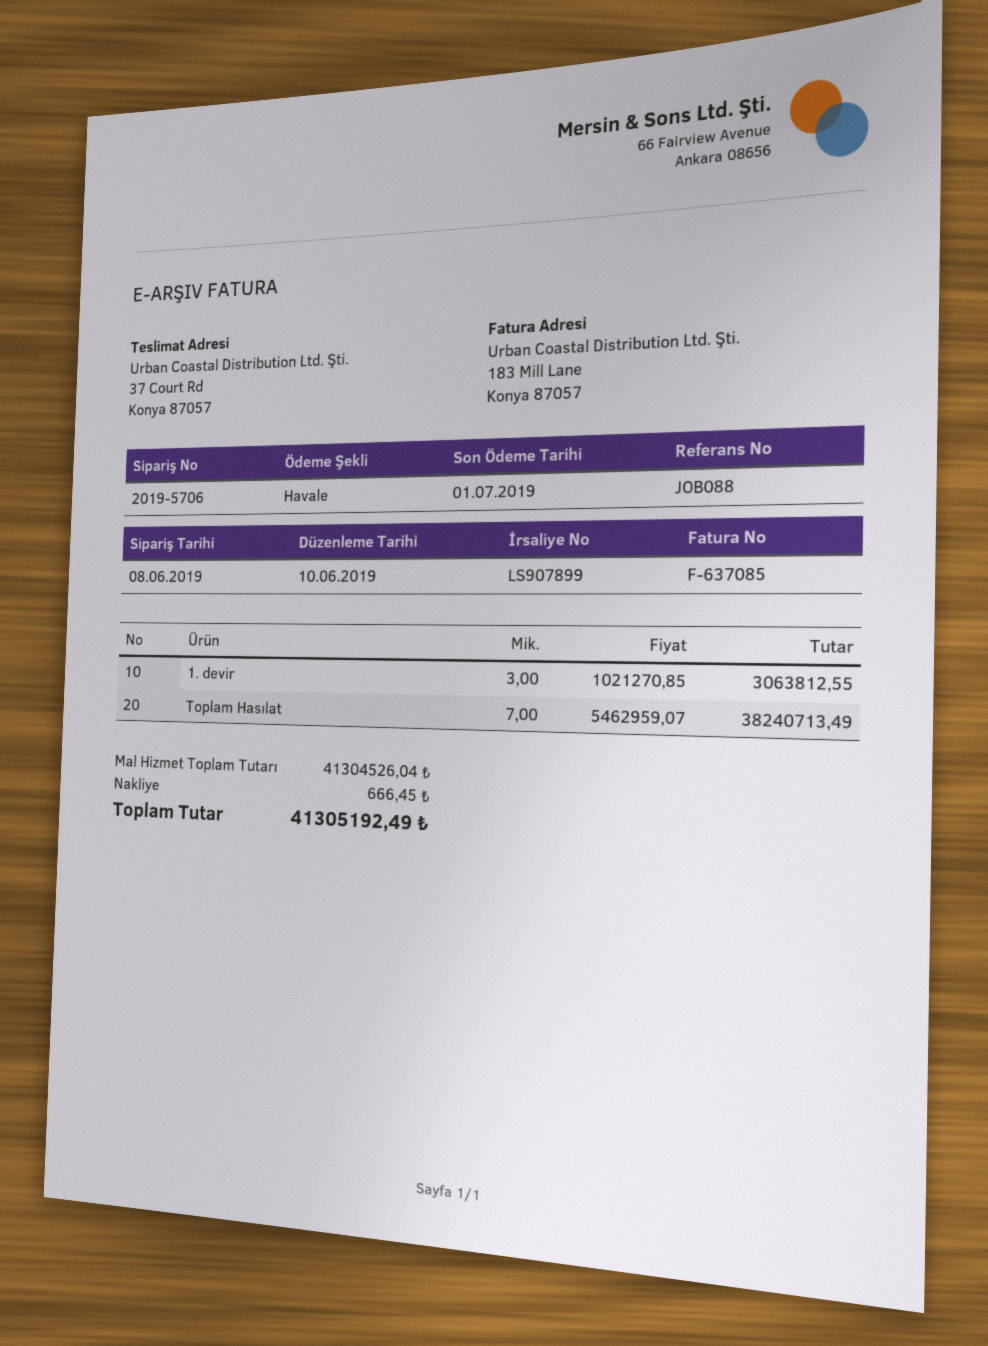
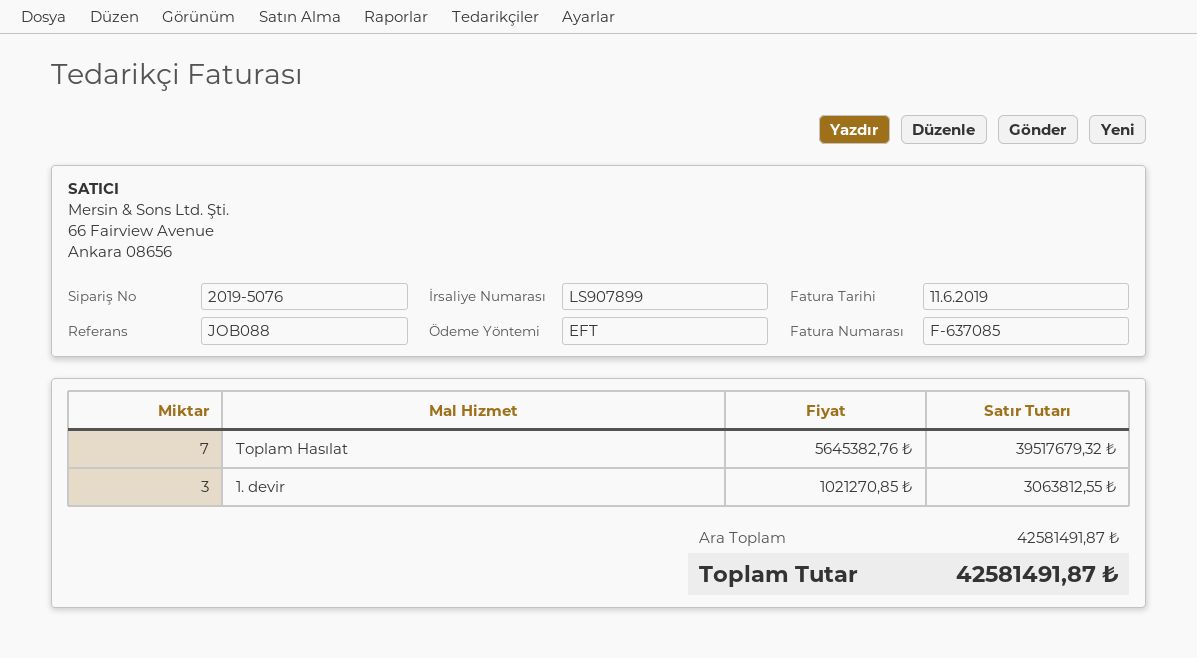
order number: 2019-5706 -> 2019-5076
invoice date: 2019-06-10 -> 2019-06-11
Toplam Hasılat: 7 x 5462959.07 = 38240713.49 -> 7 x 5645382.76 = 39517679.32
subtotal: 41304526.04 -> 42581491.87
shipping: 666.45 -> none
total: 41305192.49 -> 42581491.87

